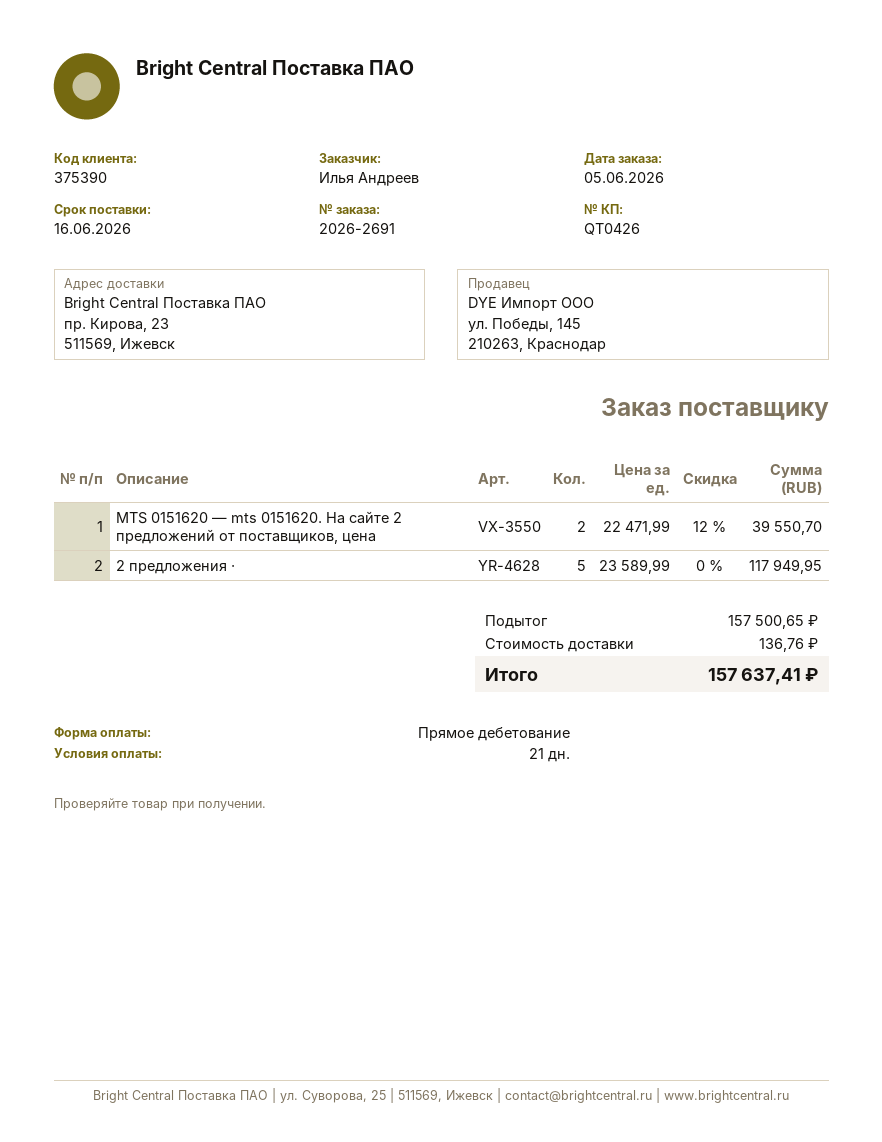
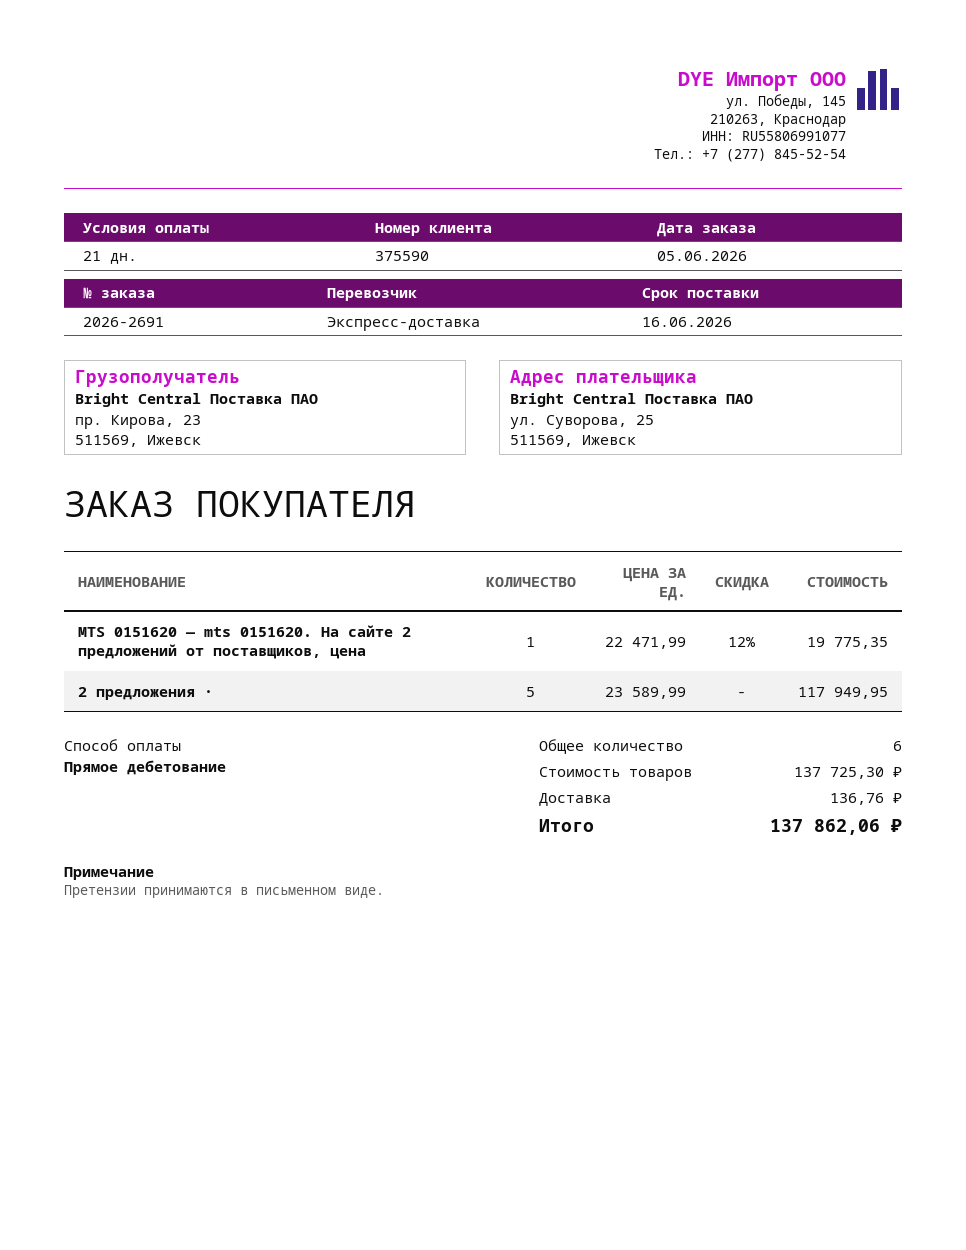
customer number: 375390 -> 375590
MTS 0151620 — mts 0151620. На сайте 2 предложений от поставщиков, цена: 2 x 22471.99 - 12% = 39550.70 -> 1 x 22471.99 - 12% = 19775.35
subtotal: 157500.65 -> 137725.30
total: 157637.41 -> 137862.06

